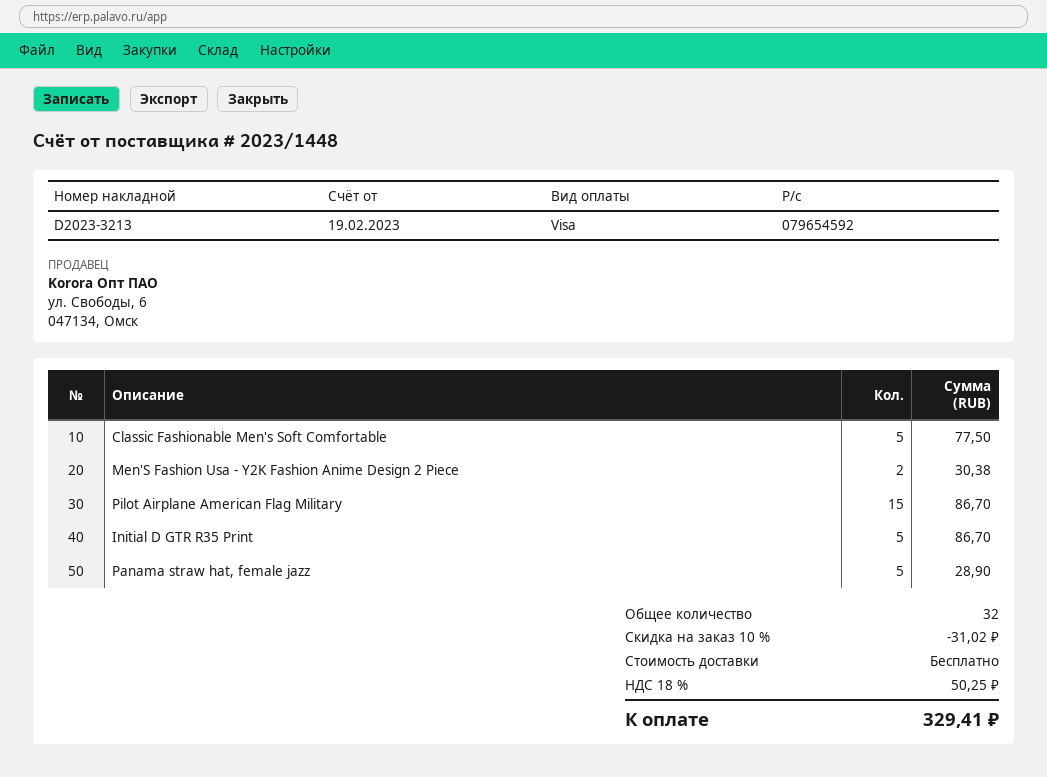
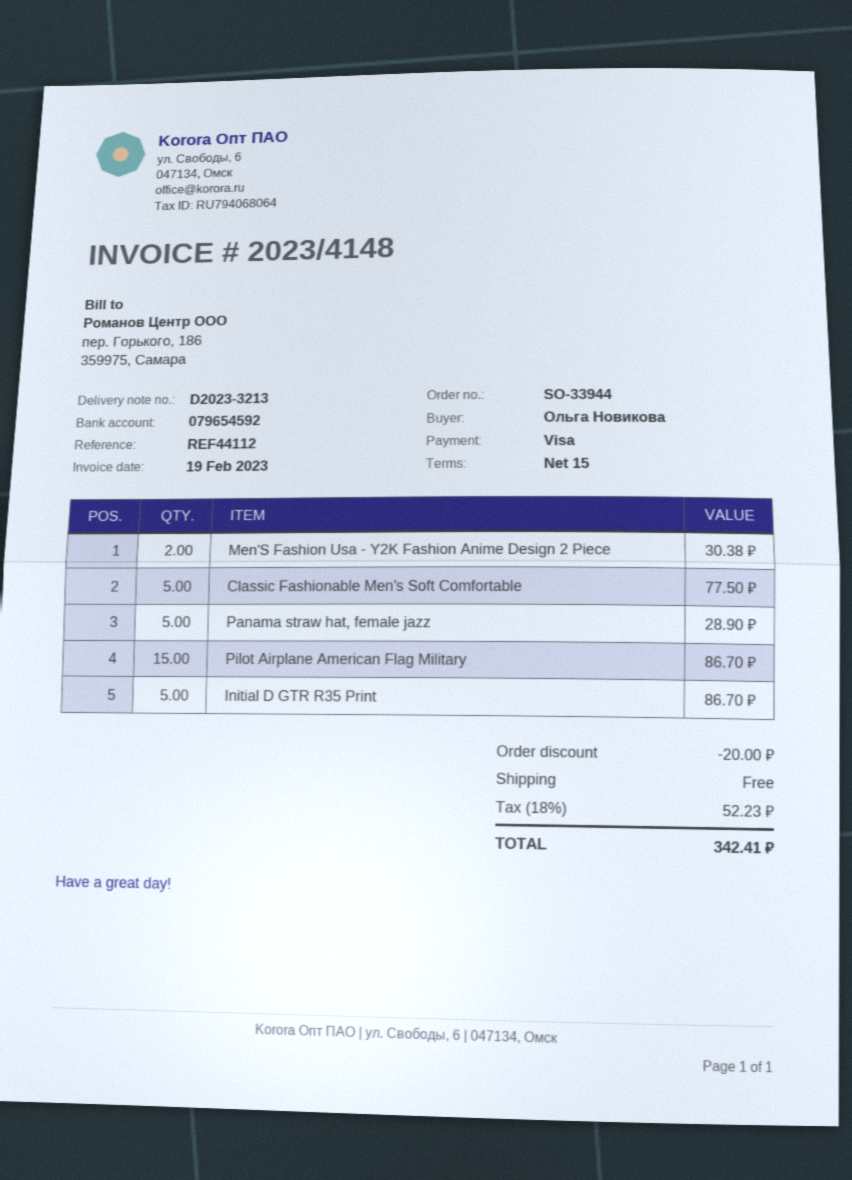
invoice number: 2023/1448 -> 2023/4148
discount: 31.02 -> 20.00
tax: 18% = 50.25 -> 18% = 52.23
total: 329.41 -> 342.41

